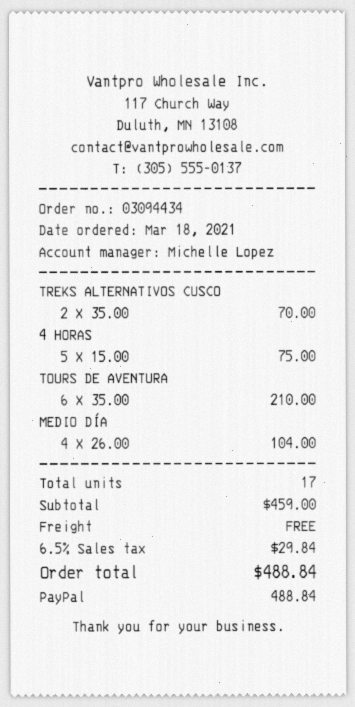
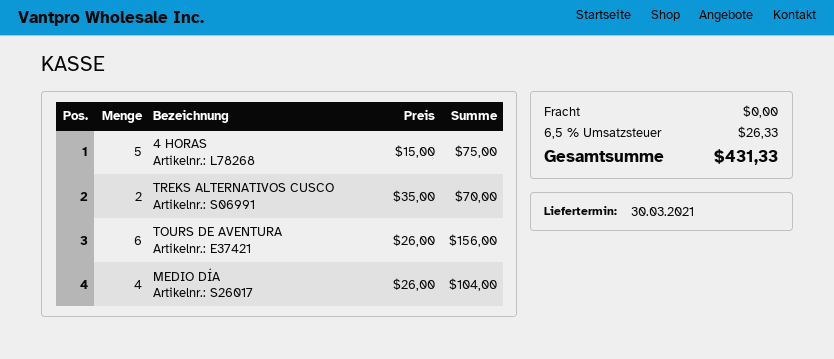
TOURS DE AVENTURA: 6 x 35.00 = 210.00 -> 6 x 26.00 = 156.00
tax: 6.5% = 29.84 -> 6.5% = 26.33
total: 488.84 -> 431.33

